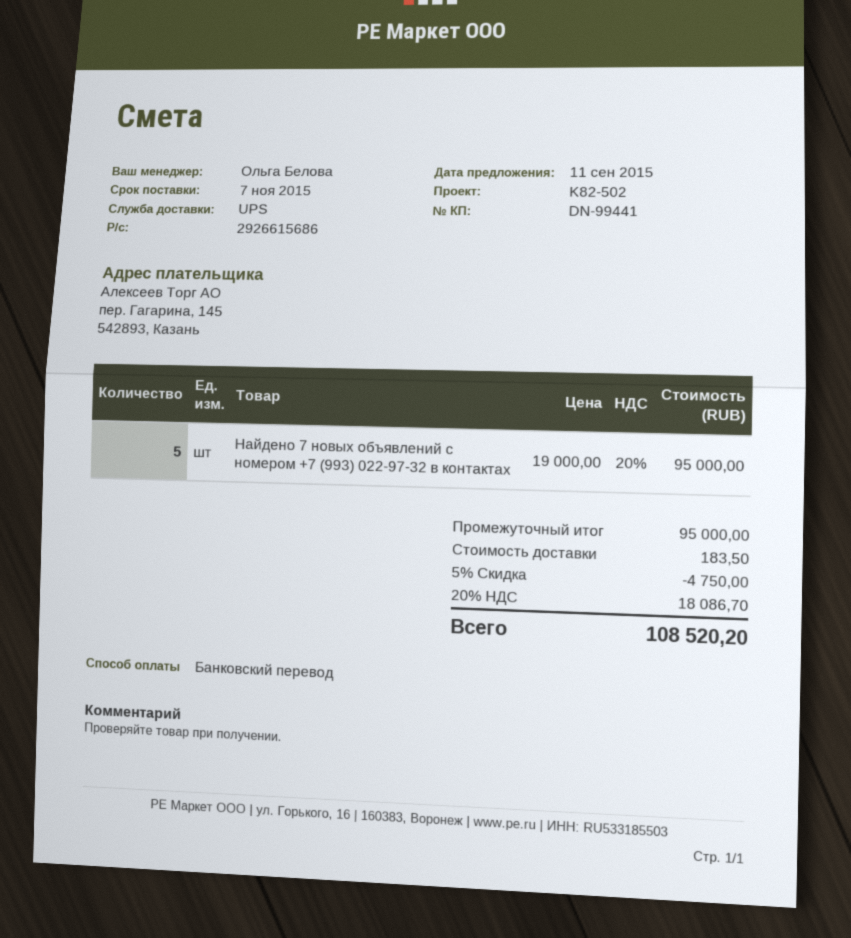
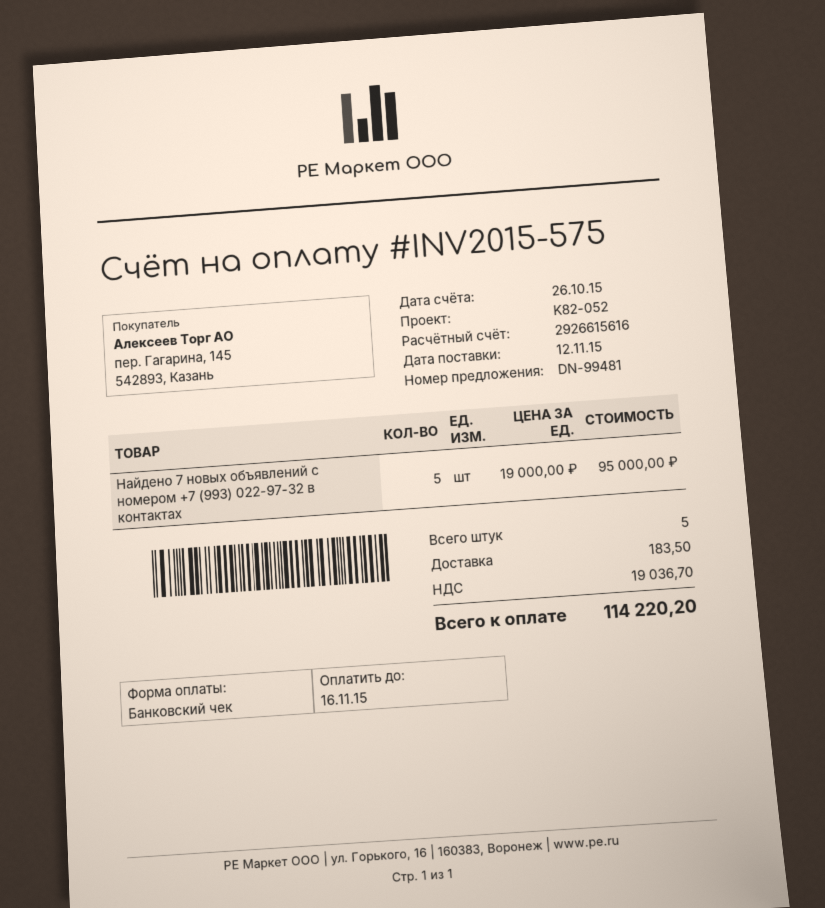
quote number: DN-99441 -> DN-99481
delivery date: 2015-11-07 -> 2015-11-12
reference: K82-502 -> K82-052
payment method: bank transfer -> cheque
bank account: 2926615686 -> 2926615616
discount: 5% = 4750.00 -> none
tax: 18086.70 -> 19036.70
total: 108520.20 -> 114220.20

